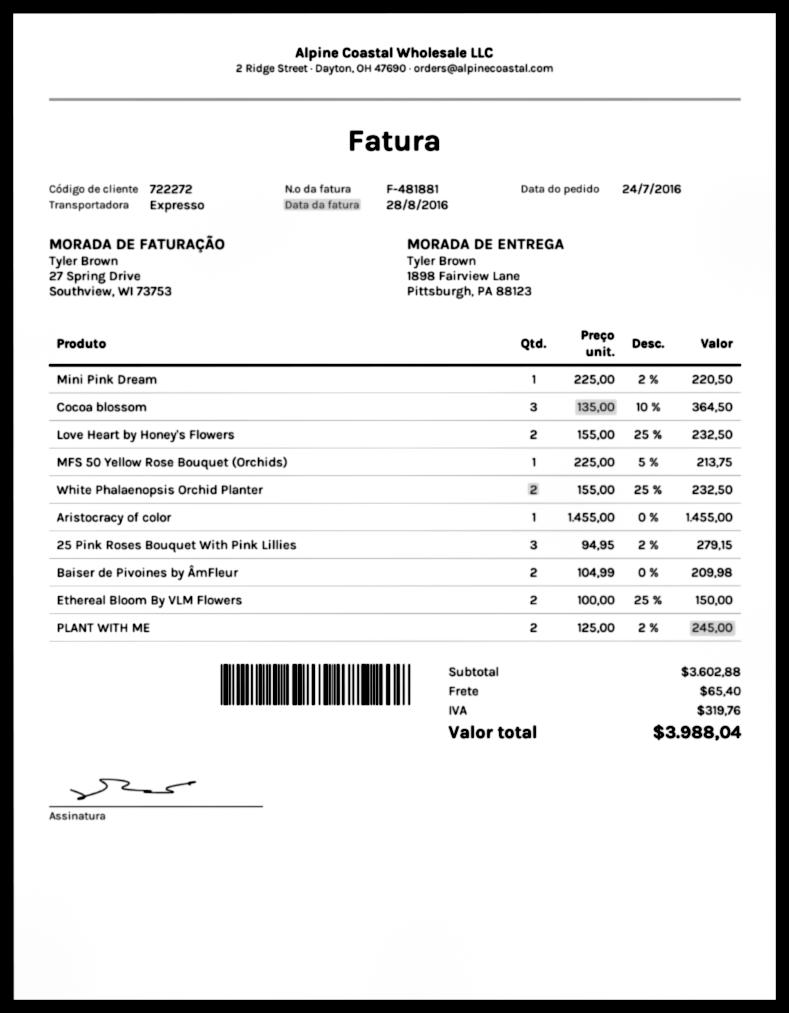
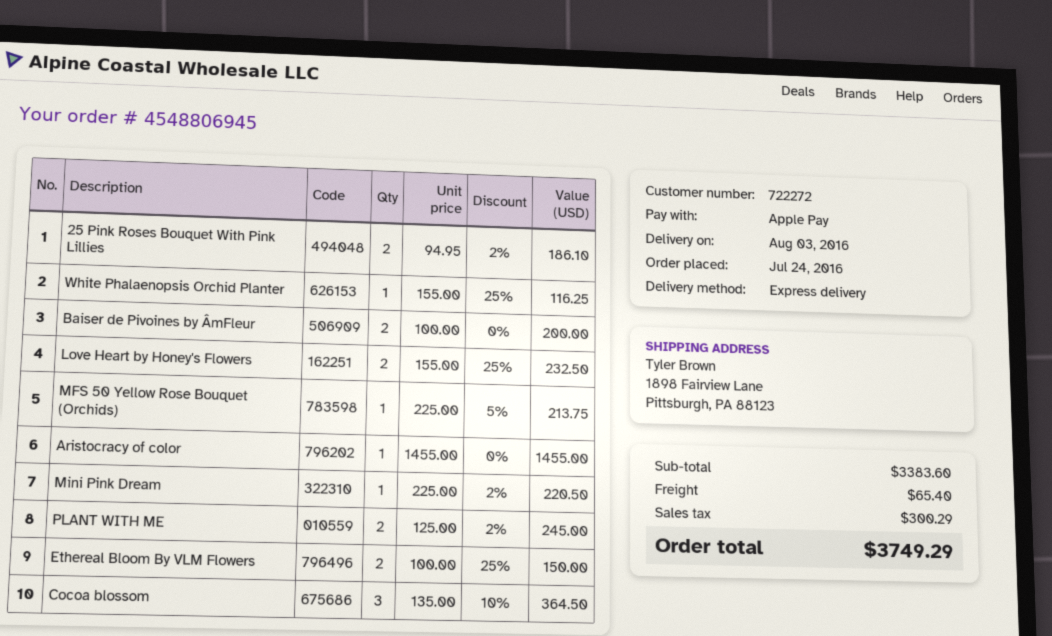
White Phalaenopsis Orchid Planter: 2 x 155.00 - 25% = 232.50 -> 1 x 155.00 - 25% = 116.25
25 Pink Roses Bouquet With Pink Lillies: 3 x 94.95 - 2% = 279.15 -> 2 x 94.95 - 2% = 186.10
Baiser de Pivoines by ÂmFleur: 2 x 104.99 = 209.98 -> 2 x 100.00 = 200.00
subtotal: 3602.88 -> 3383.60
tax: 319.76 -> 300.29
total: 3988.04 -> 3749.29

